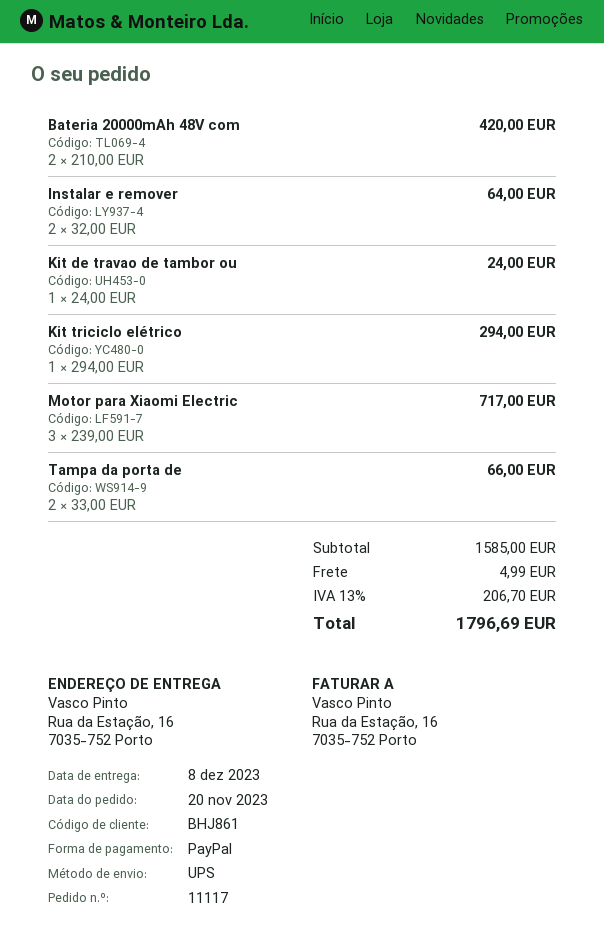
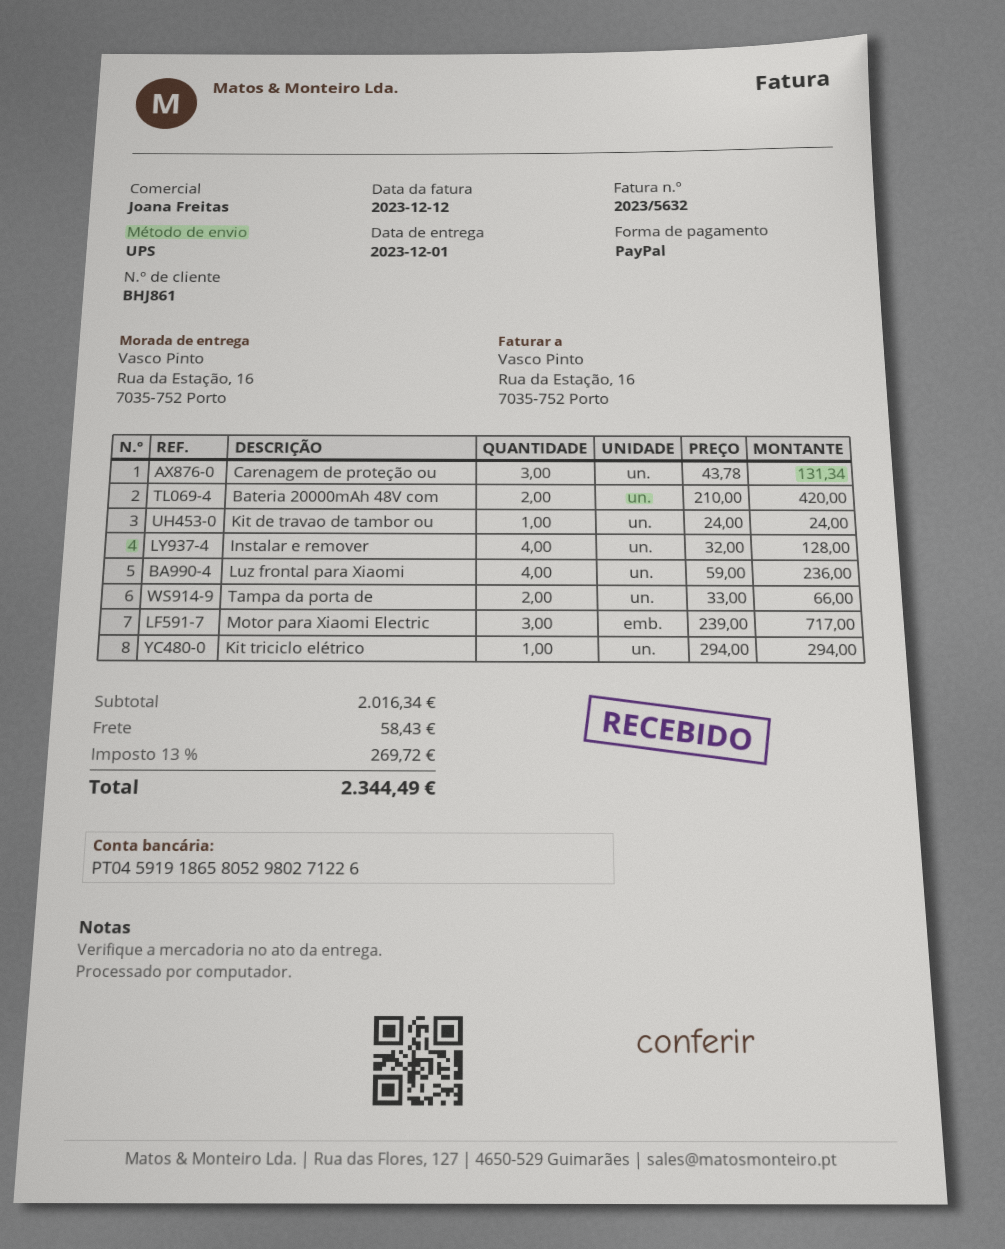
delivery date: 2023-12-08 -> 2023-12-01
Instalar e remover: 2 x 32.00 = 64.00 -> 4 x 32.00 = 128.00
Carenagem de proteção ou: none -> 3 x 43.78 = 131.34
Luz frontal para Xiaomi: none -> 4 x 59.00 = 236.00
subtotal: 1585.00 -> 2016.34
shipping: 4.99 -> 58.43
tax: 13% = 206.70 -> 13% = 269.72
total: 1796.69 -> 2344.49

